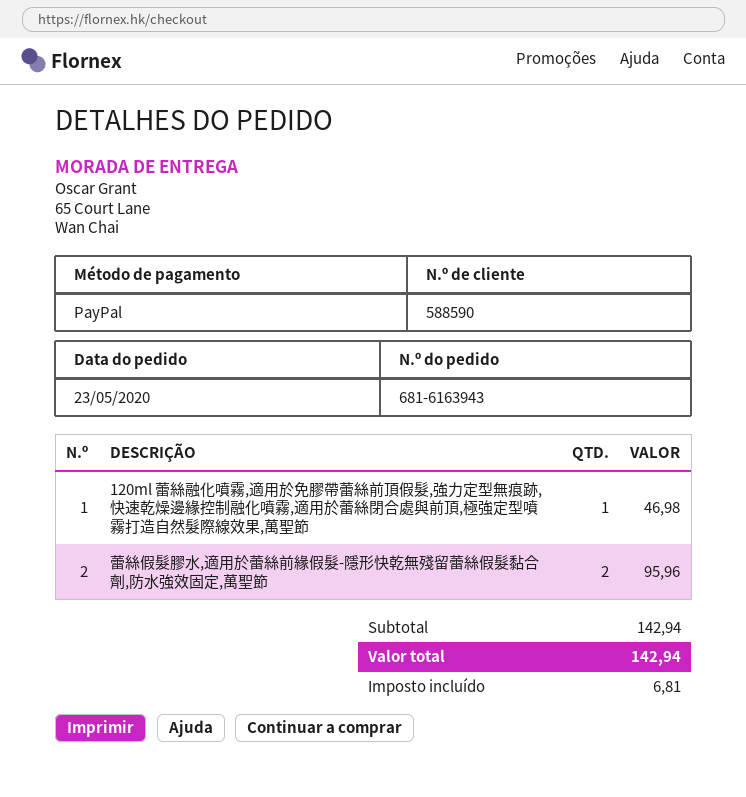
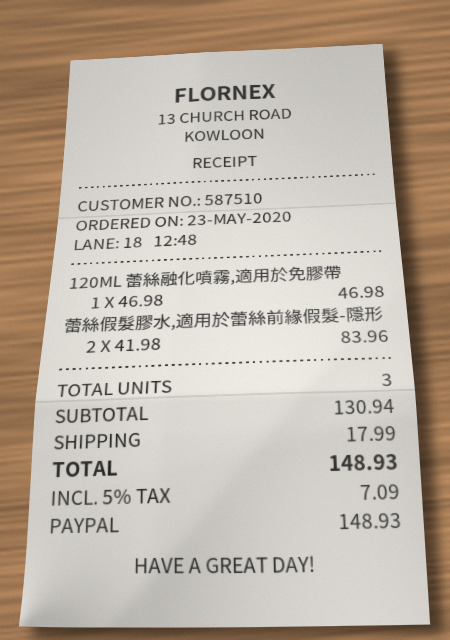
customer number: 588590 -> 587510
蕾絲假髮膠水,適用於蕾絲前緣假髮-隱形快乾無殘留蕾絲假髮黏合劑,防水強效固定,萬聖節: 2 for 95.96 -> 2 for 83.96
subtotal: 142.94 -> 130.94
shipping: none -> 17.99
tax: 6.81 -> 7.09
total: 142.94 -> 148.93

